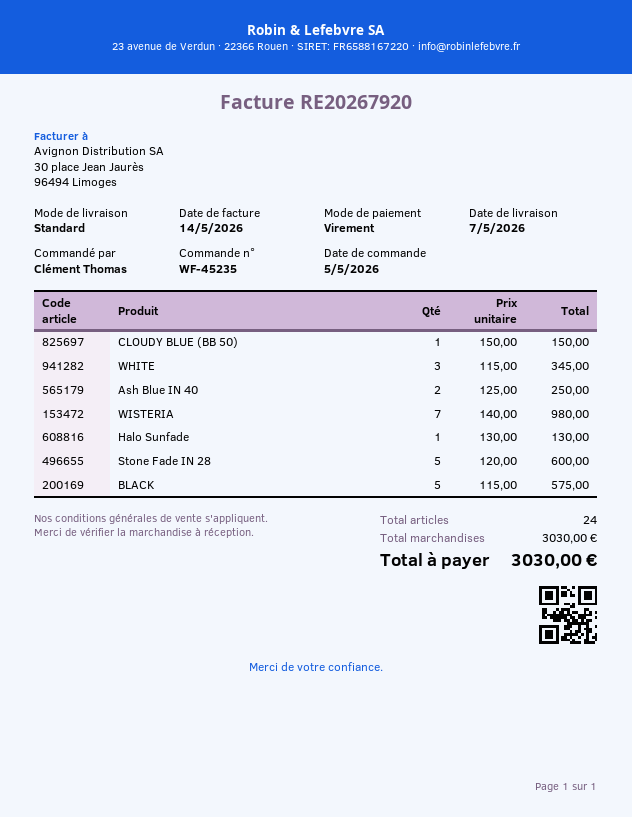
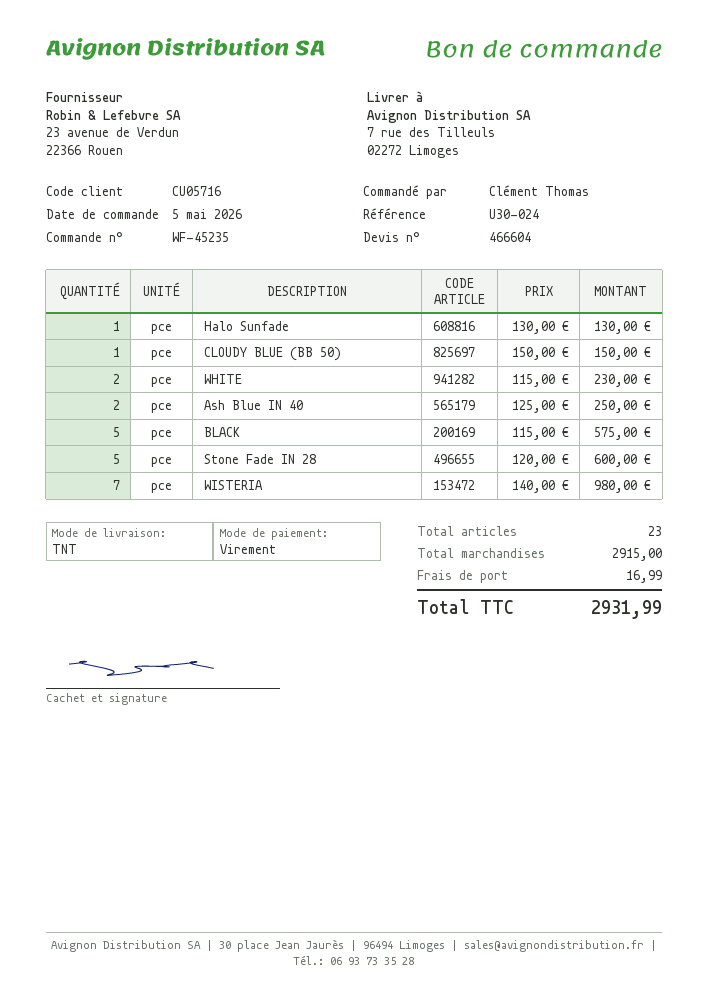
shipping method: standard -> TNT
WHITE: 3 x 115.00 = 345.00 -> 2 x 115.00 = 230.00
total quantity: 24 -> 23
subtotal: 3030.00 -> 2915.00
shipping: none -> 16.99
total: 3030.00 -> 2931.99

